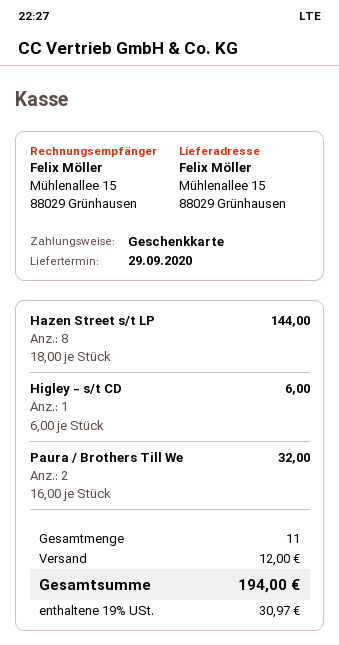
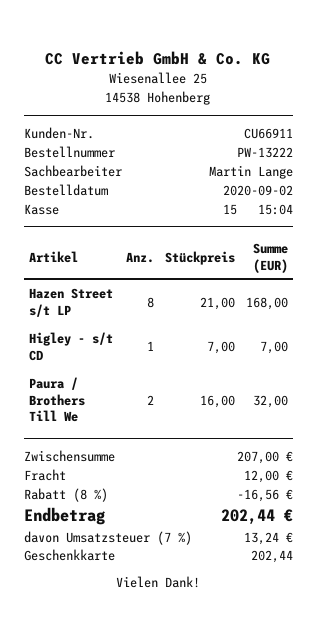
Hazen Street s/t LP: 8 x 18.00 = 144.00 -> 8 x 21.00 = 168.00
Higley - s/t CD: 1 x 6.00 = 6.00 -> 1 x 7.00 = 7.00
discount: none -> 8% = 16.56
tax: 19% = 30.97 -> 7% = 13.24
total: 194.00 -> 202.44

